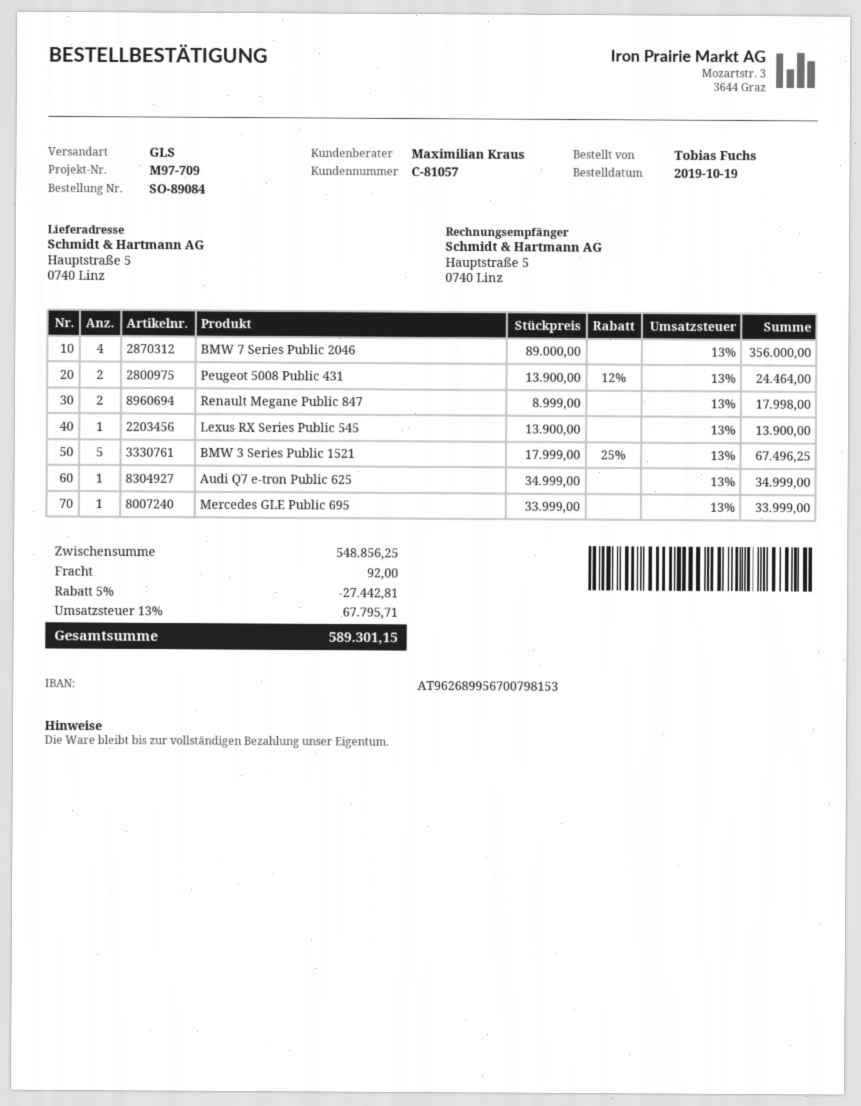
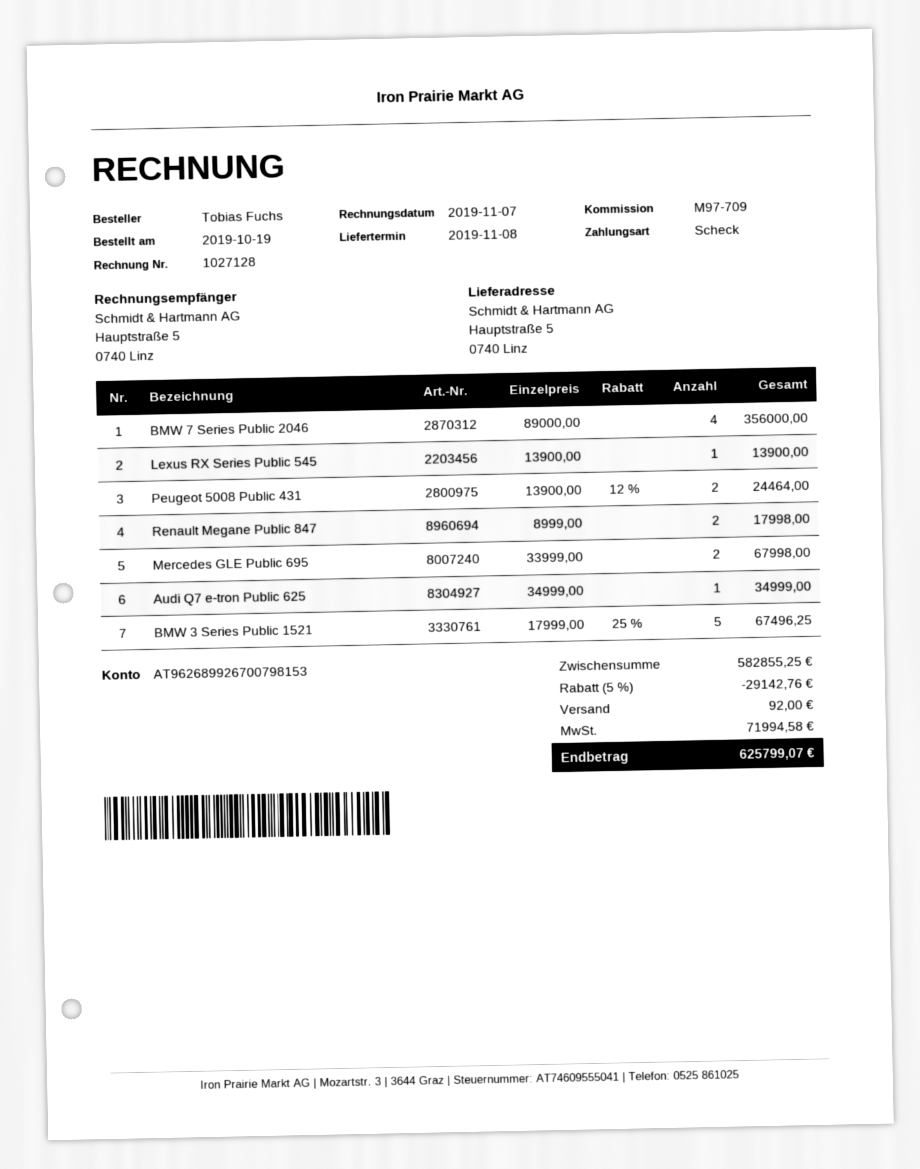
bank account: AT962689956700798153 -> AT962689926700798153
Mercedes GLE Public 695: 1 x 33999.00 = 33999.00 -> 2 x 33999.00 = 67998.00
subtotal: 548856.25 -> 582855.25
discount: 5% = 27442.81 -> 5% = 29142.76
tax: 67795.71 -> 71994.58
total: 589301.15 -> 625799.07

